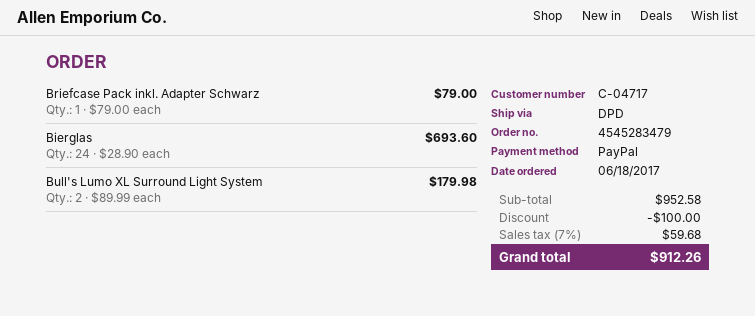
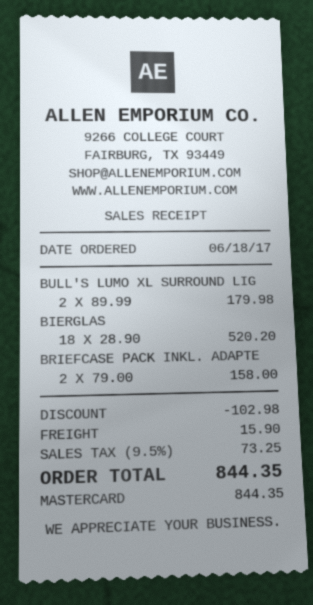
payment method: PayPal -> Mastercard
Briefcase Pack inkl. Adapter Schwarz: 1 x 79.00 = 79.00 -> 2 x 79.00 = 158.00
Bierglas: 24 x 28.90 = 693.60 -> 18 x 28.90 = 520.20
discount: 100.00 -> 102.98
shipping: none -> 15.90
tax: 7% = 59.68 -> 9.5% = 73.25
total: 912.26 -> 844.35

